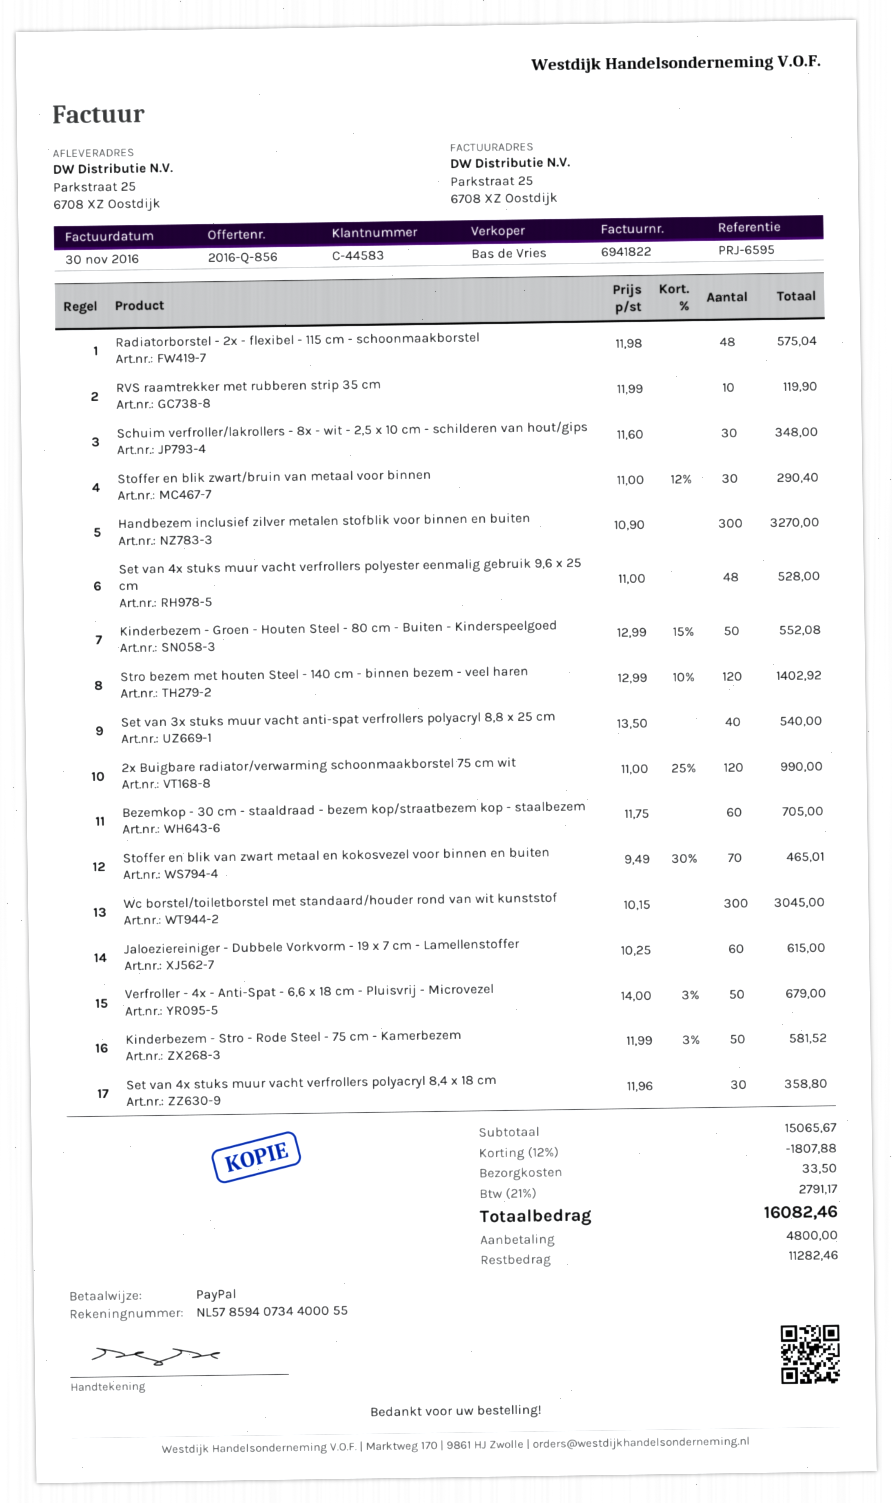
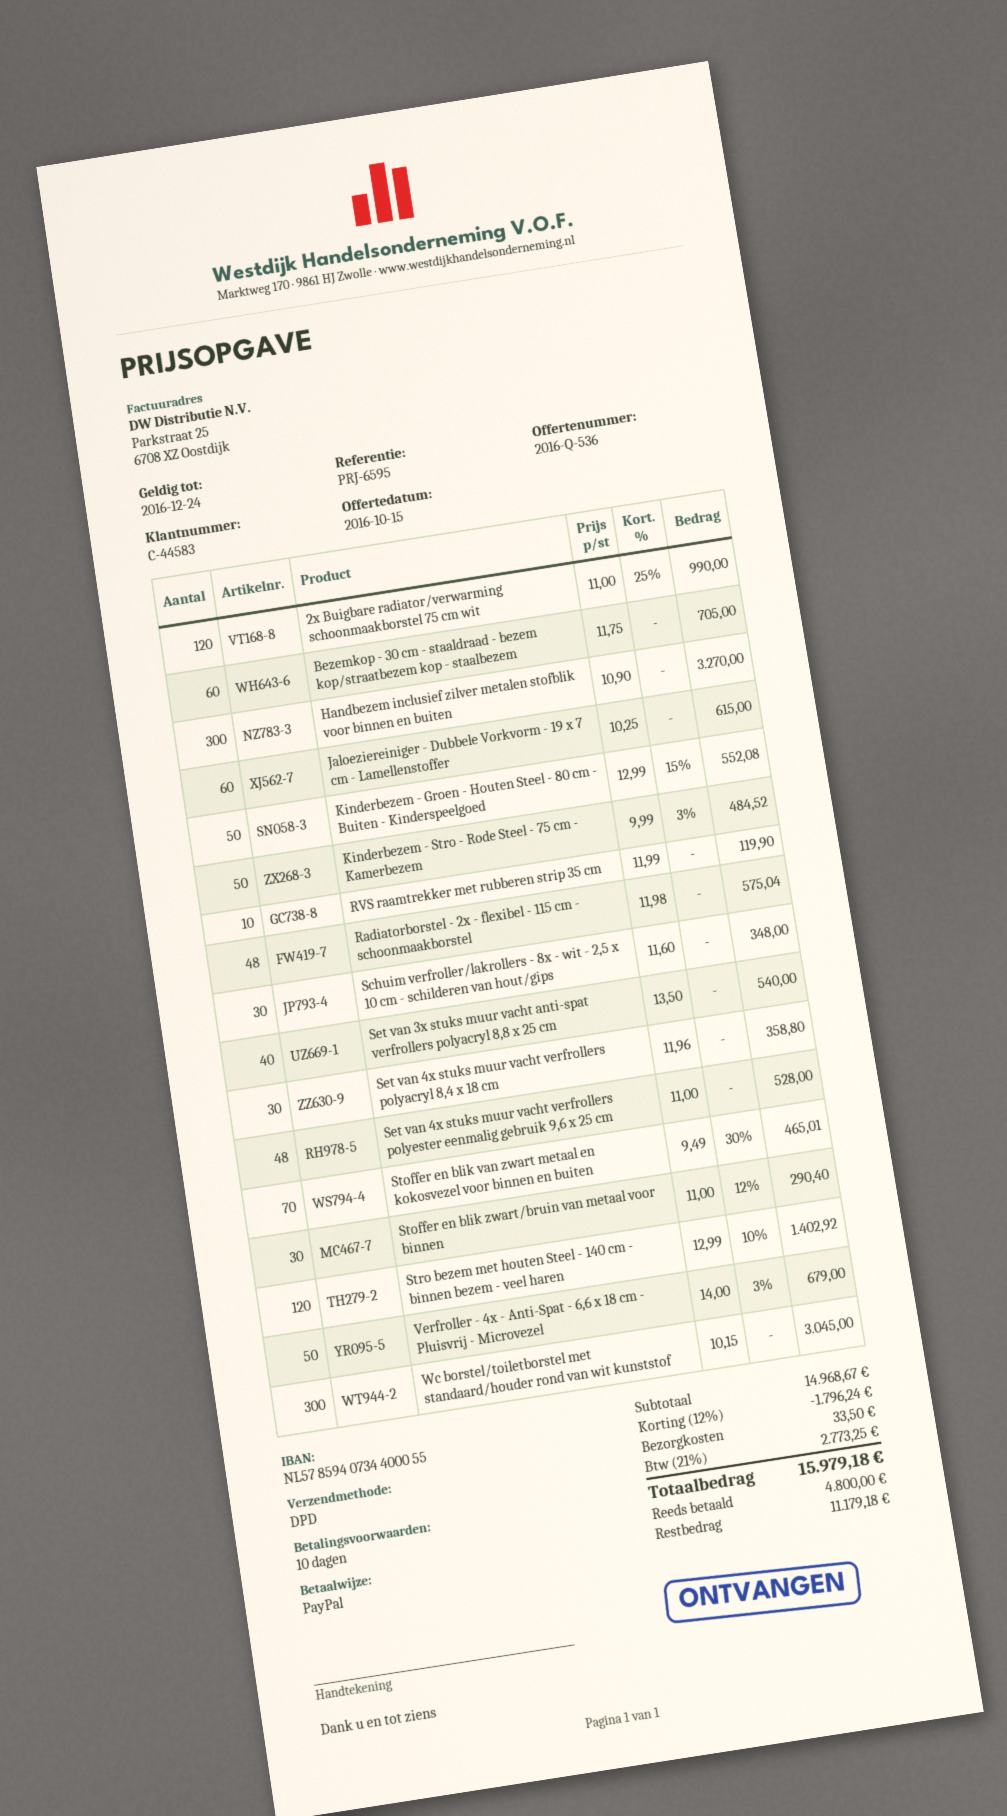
quote number: 2016-Q-856 -> 2016-Q-536
Kinderbezem - Stro - Rode Steel - 75 cm - Kamerbezem: 50 x 11.99 - 3% = 581.52 -> 50 x 9.99 - 3% = 484.52
subtotal: 15065.67 -> 14968.67
discount: 12% = 1807.88 -> 12% = 1796.24
tax: 21% = 2791.17 -> 21% = 2773.25
total: 16082.46 -> 15979.18
balance: 11282.46 -> 11179.18

